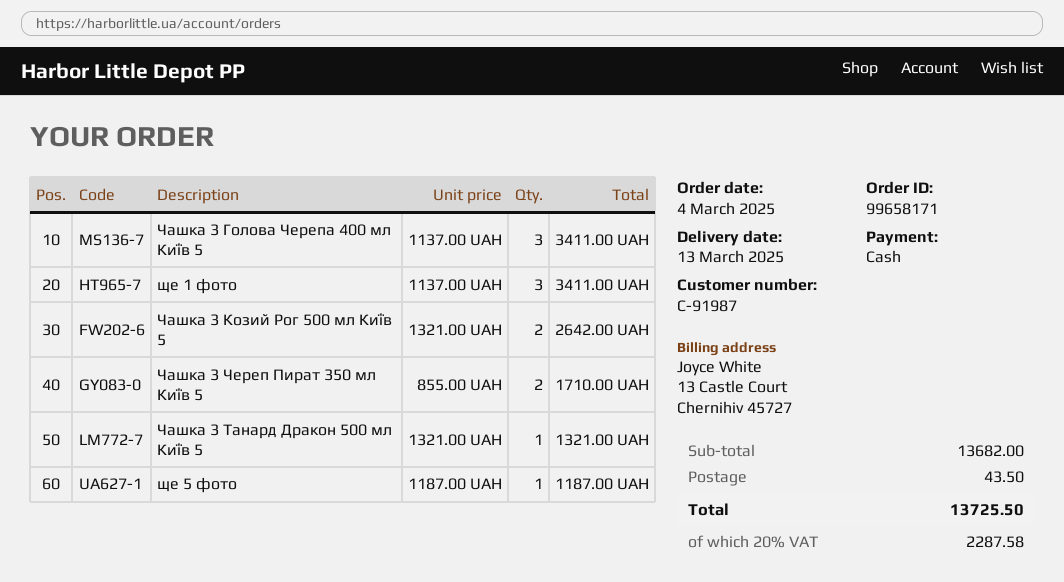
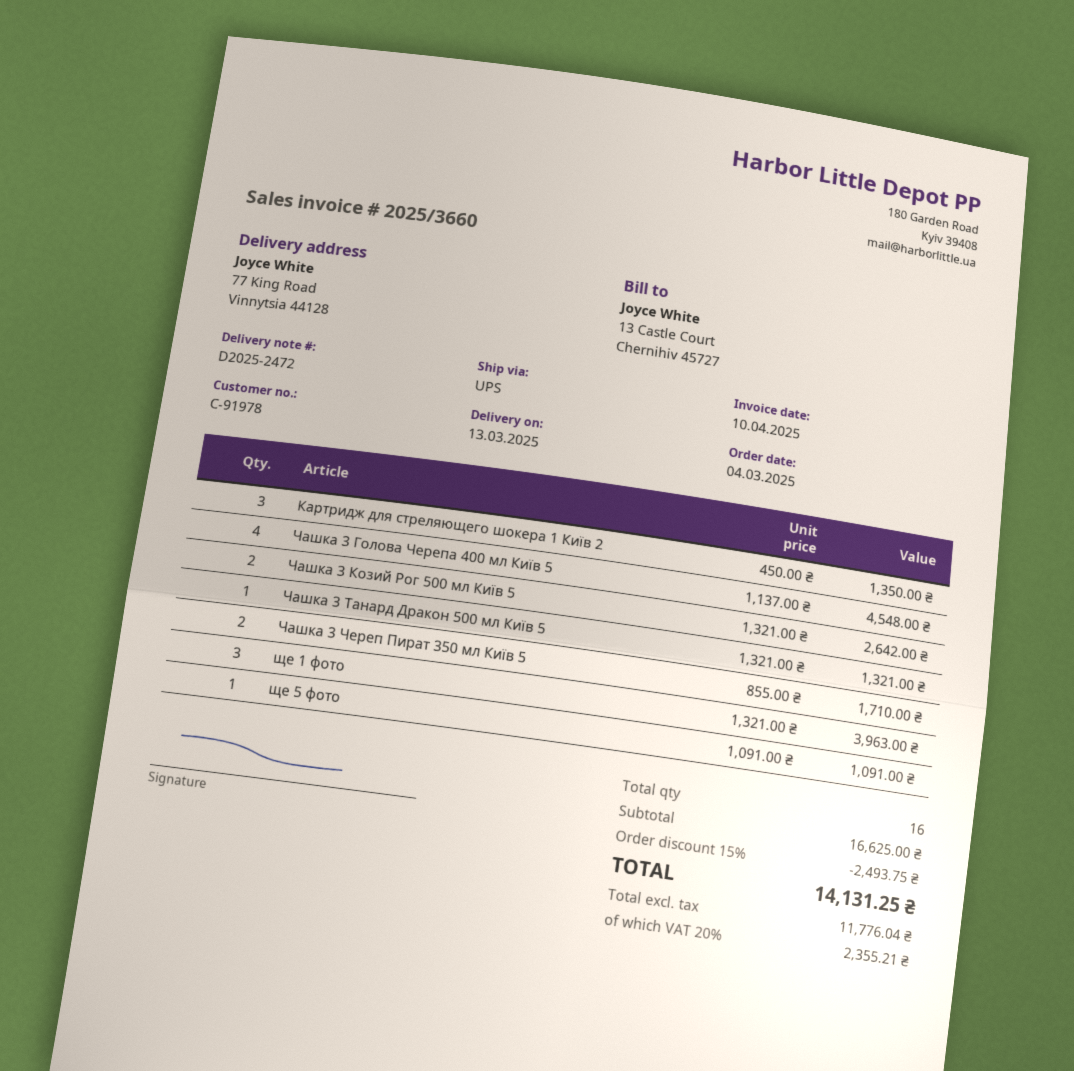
customer number: C-91987 -> C-91978
Чашка 3 Голова Черепа 400 мл Київ 5: 3 x 1137.00 = 3411.00 -> 4 x 1137.00 = 4548.00
ще 1 фото: 3 x 1137.00 = 3411.00 -> 3 x 1321.00 = 3963.00
ще 5 фото: 1 x 1187.00 = 1187.00 -> 1 x 1091.00 = 1091.00
Картридж для стреляющего шокера 1 Київ 2: none -> 3 x 450.00 = 1350.00
subtotal: 13682.00 -> 16625.00
discount: none -> 15% = 2493.75
shipping: 43.50 -> none
tax: 20% = 2287.58 -> 20% = 2355.21
total: 13725.50 -> 14131.25

